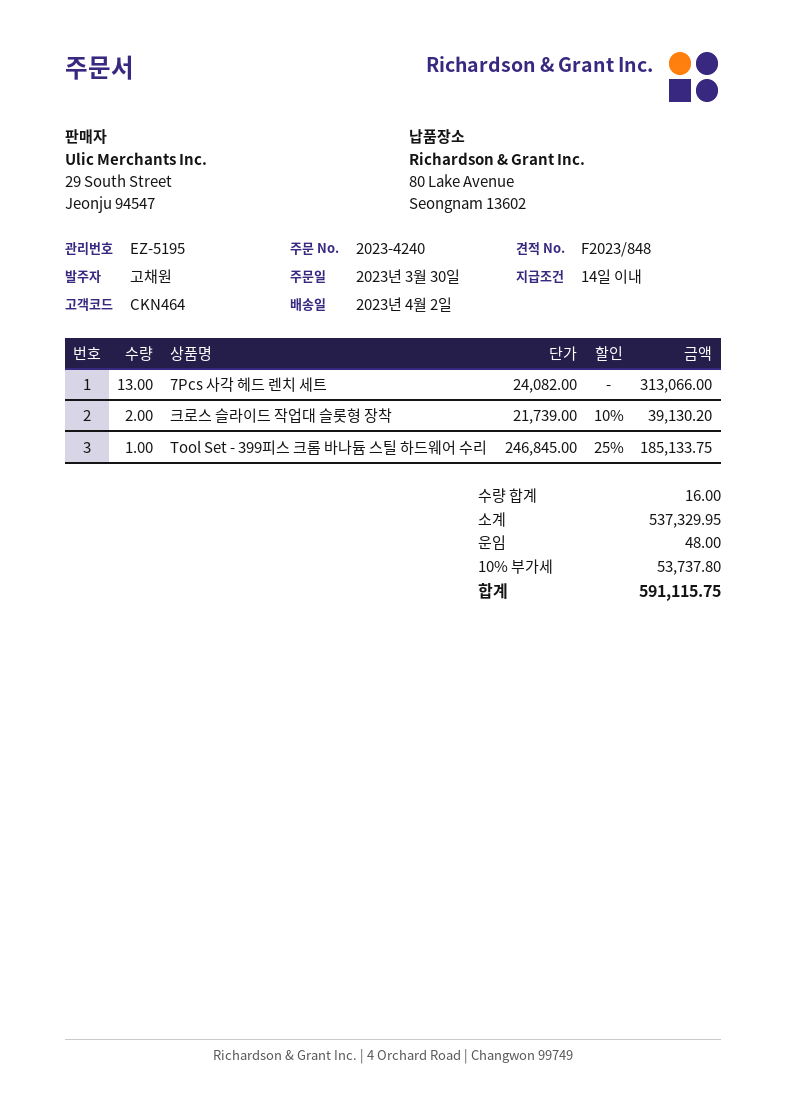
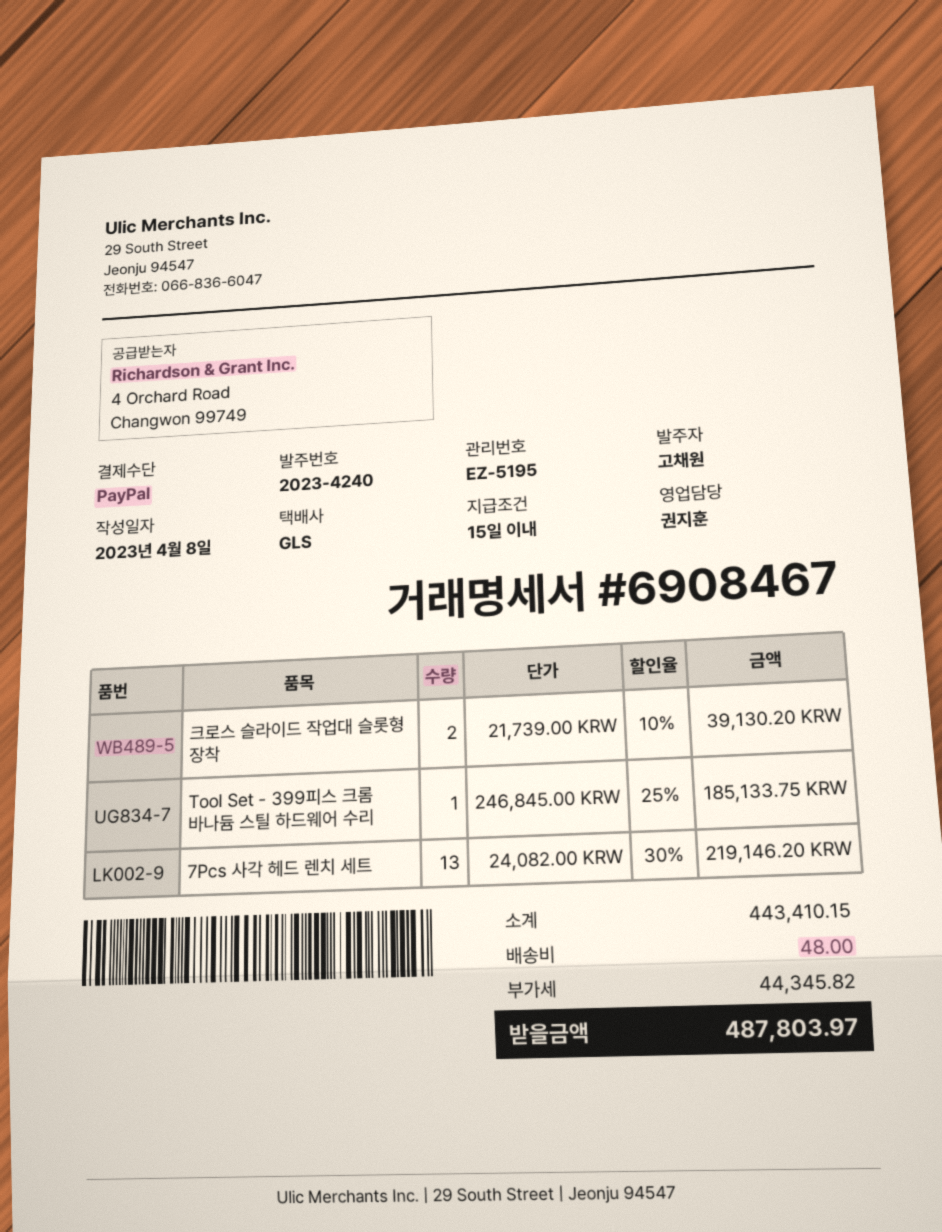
payment terms: 14 days -> 15 days
7Pcs 사각 헤드 렌치 세트: 13 x 24082.00 = 313066.00 -> 13 x 24082.00 - 30% = 219146.20
subtotal: 537329.95 -> 443410.15
tax: 53737.80 -> 44345.82
total: 591115.75 -> 487803.97

